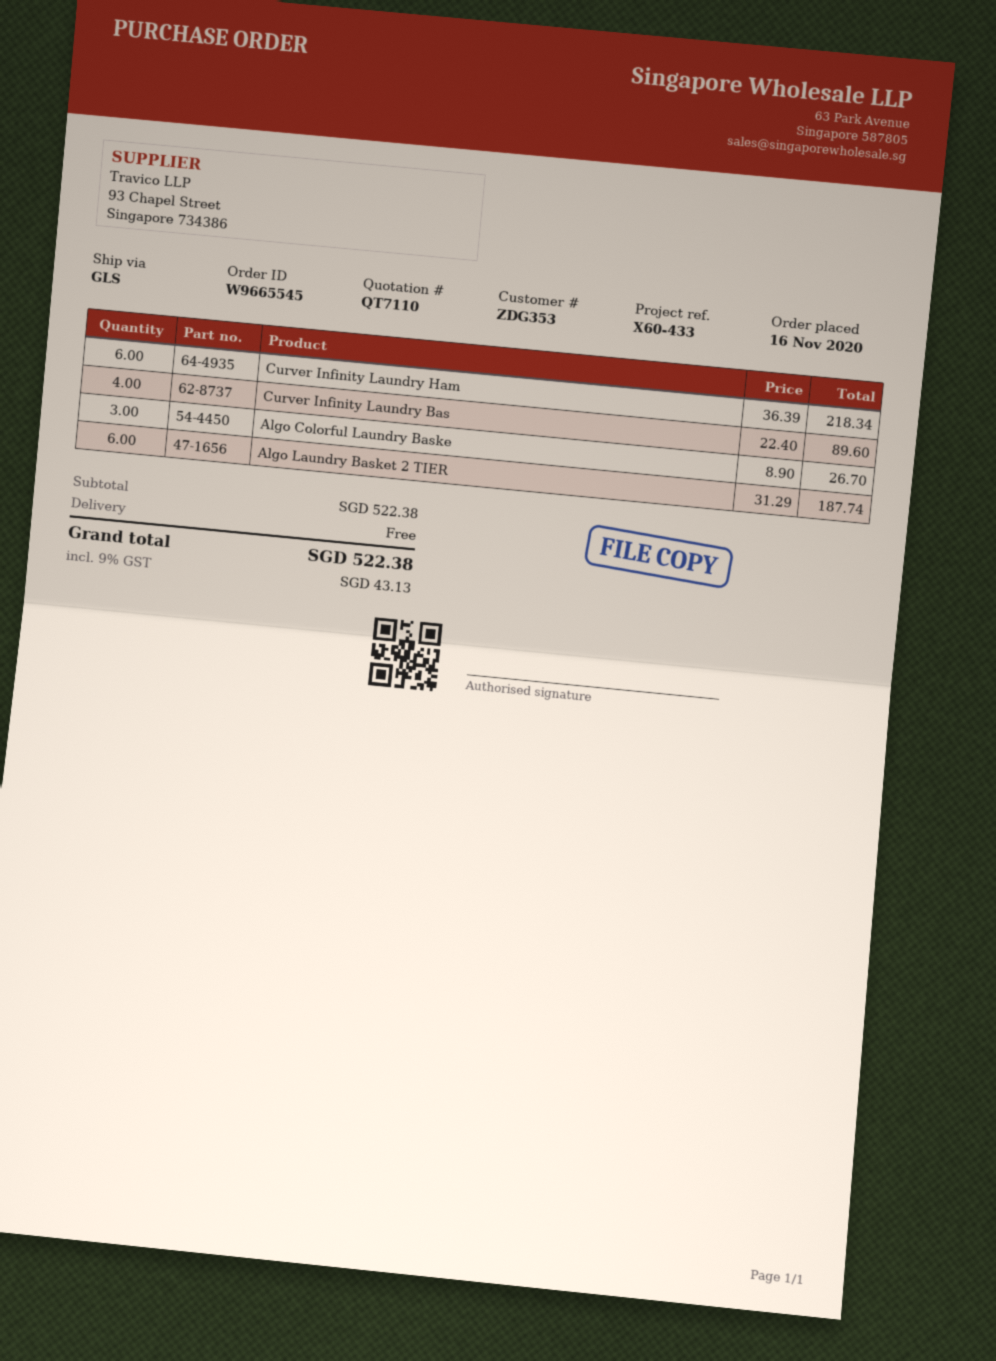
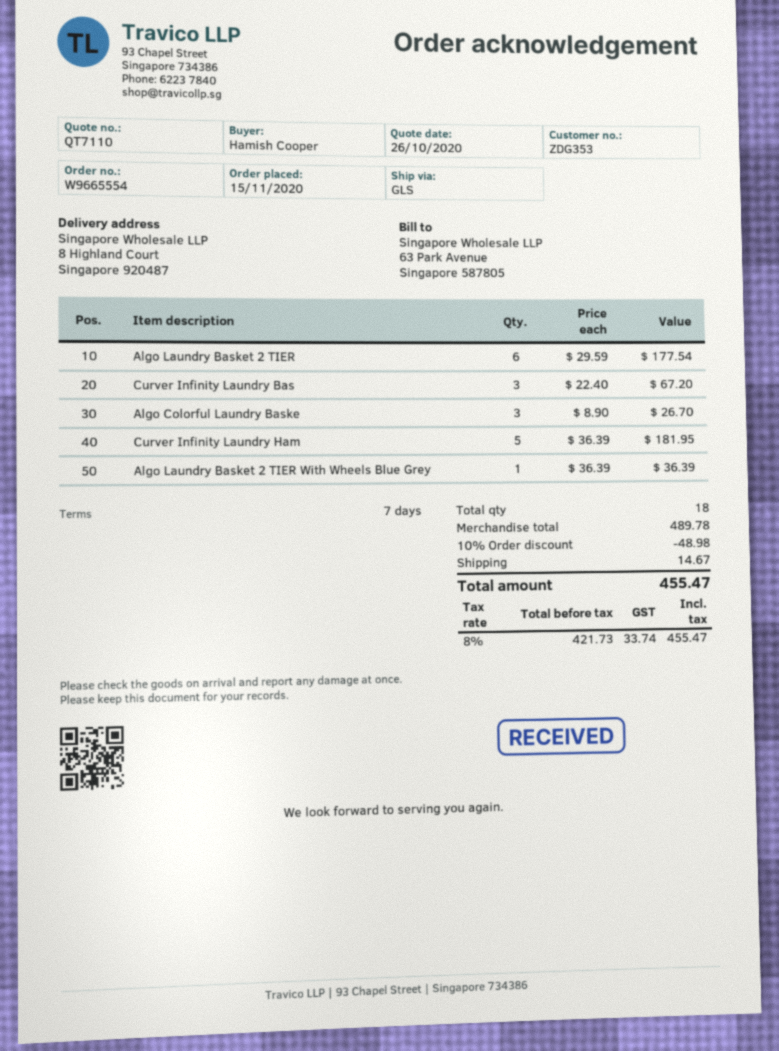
order number: W9665545 -> W9665554
order date: 2020-11-16 -> 2020-11-15
Curver Infinity Laundry Ham: 6 x 36.39 = 218.34 -> 5 x 36.39 = 181.95
Curver Infinity Laundry Bas: 4 x 22.40 = 89.60 -> 3 x 22.40 = 67.20
Algo Laundry Basket 2 TIER: 6 x 31.29 = 187.74 -> 6 x 29.59 = 177.54
Algo Laundry Basket 2 TIER With Wheels Blue Grey: none -> 1 x 36.39 = 36.39
subtotal: 522.38 -> 489.78
discount: none -> 10% = 48.98
shipping: 0.00 -> 14.67
tax: 9% = 43.13 -> 8% = 33.74
total: 522.38 -> 455.47

